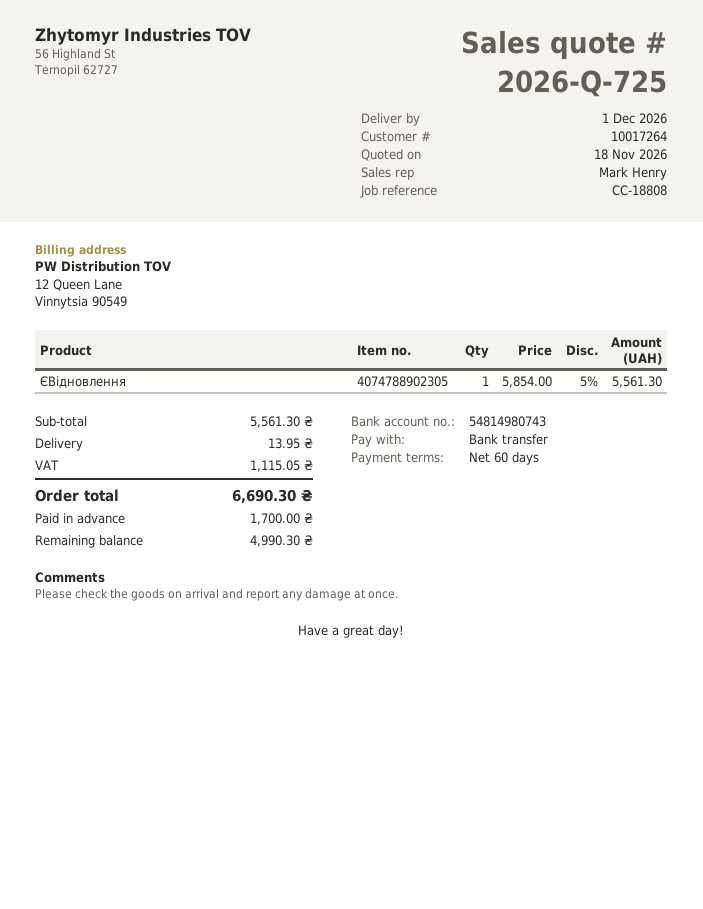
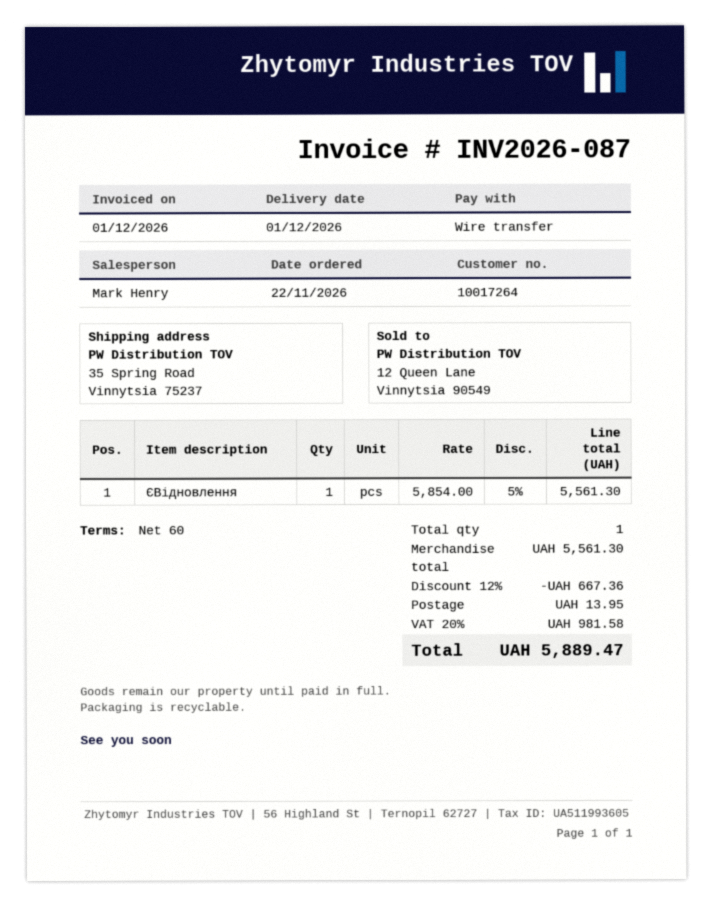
discount: none -> 12% = 667.36
tax: 1115.05 -> 981.58
total: 6690.30 -> 5889.47

